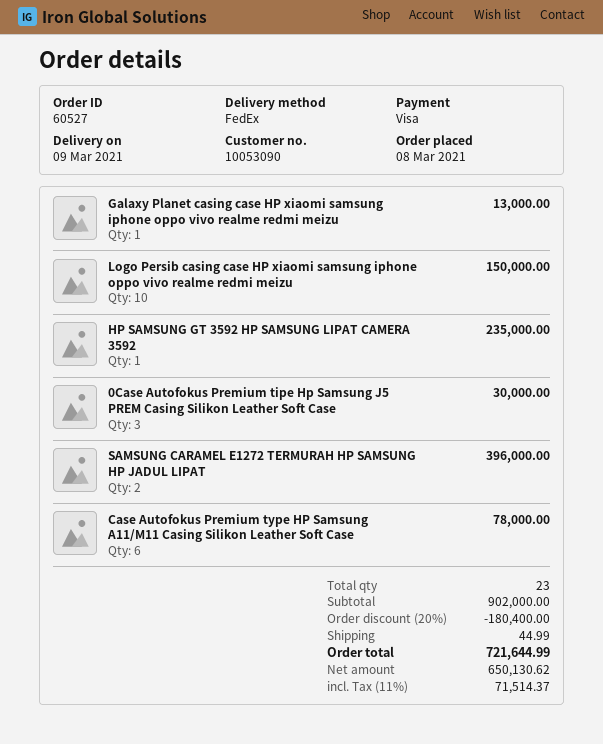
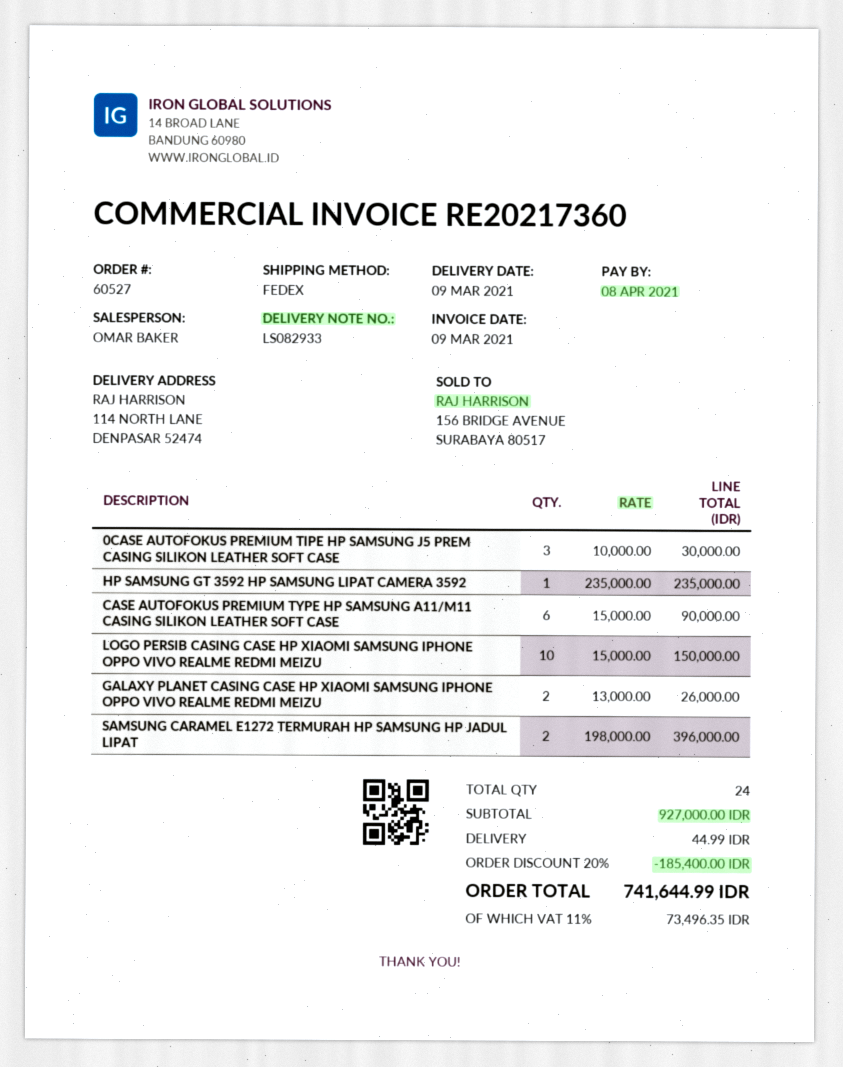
Galaxy Planet casing case HP xiaomi samsung iphone oppo vivo realme redmi meizu: 1 for 13000.00 -> 2 for 26000.00
Case Autofokus Premium type HP Samsung A11/M11 Casing Silikon Leather Soft Case: 6 for 78000.00 -> 6 for 90000.00
total quantity: 23 -> 24
subtotal: 902000.00 -> 927000.00
discount: 20% = 180400.00 -> 20% = 185400.00
tax: 11% = 71514.37 -> 11% = 73496.35
total: 721644.99 -> 741644.99

